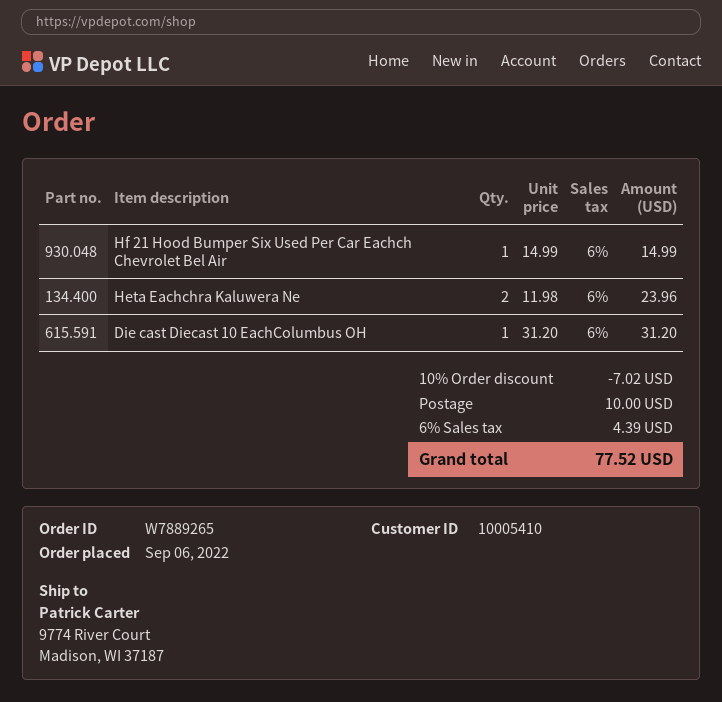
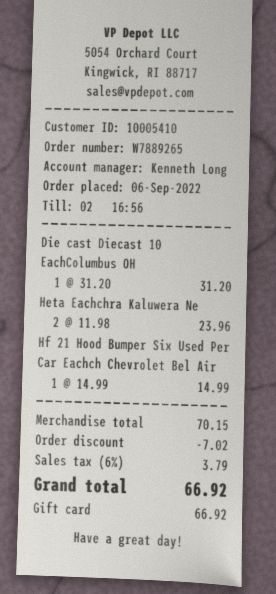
shipping: 10.00 -> none
tax: 6% = 4.39 -> 6% = 3.79
total: 77.52 -> 66.92

